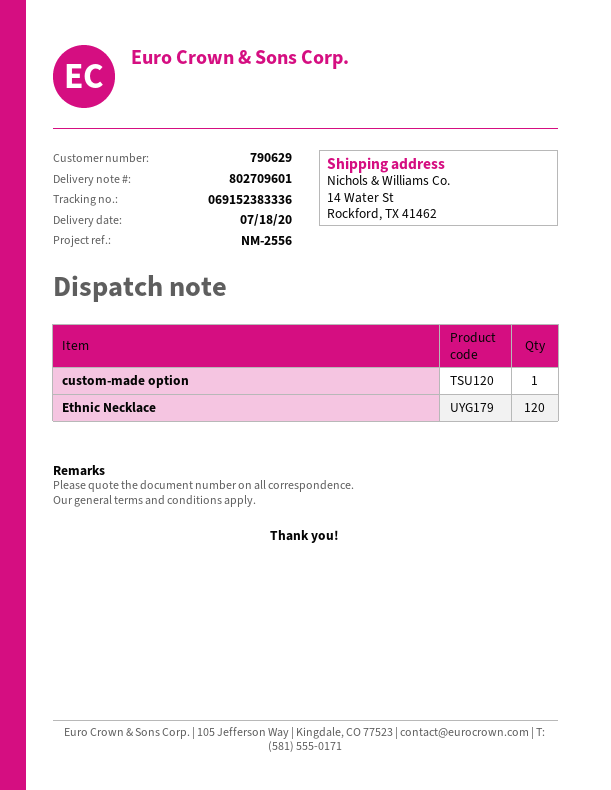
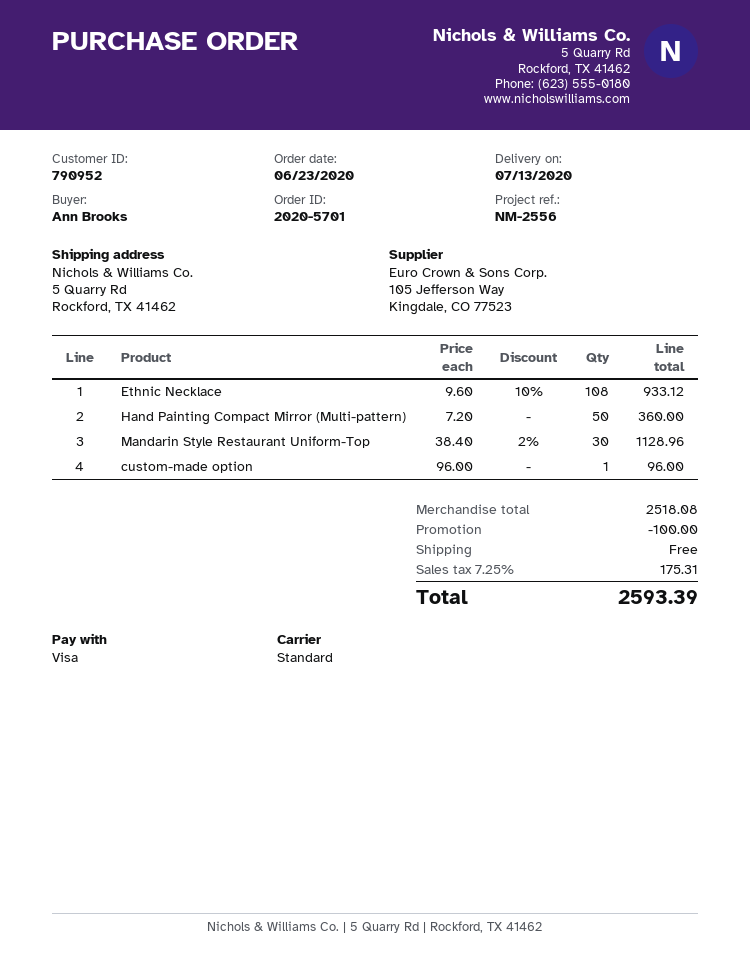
delivery date: 2020-07-18 -> 2020-07-13
customer number: 790629 -> 790952
ship to: 14 Water St, Rockford, TX 41462 -> 5 Quarry Rd, Rockford, TX 41462
Ethnic Necklace: 120 -> 108
Hand Painting Compact Mirror (Multi-pattern): none -> 50
Mandarin Style Restaurant Uniform-Top: none -> 30

